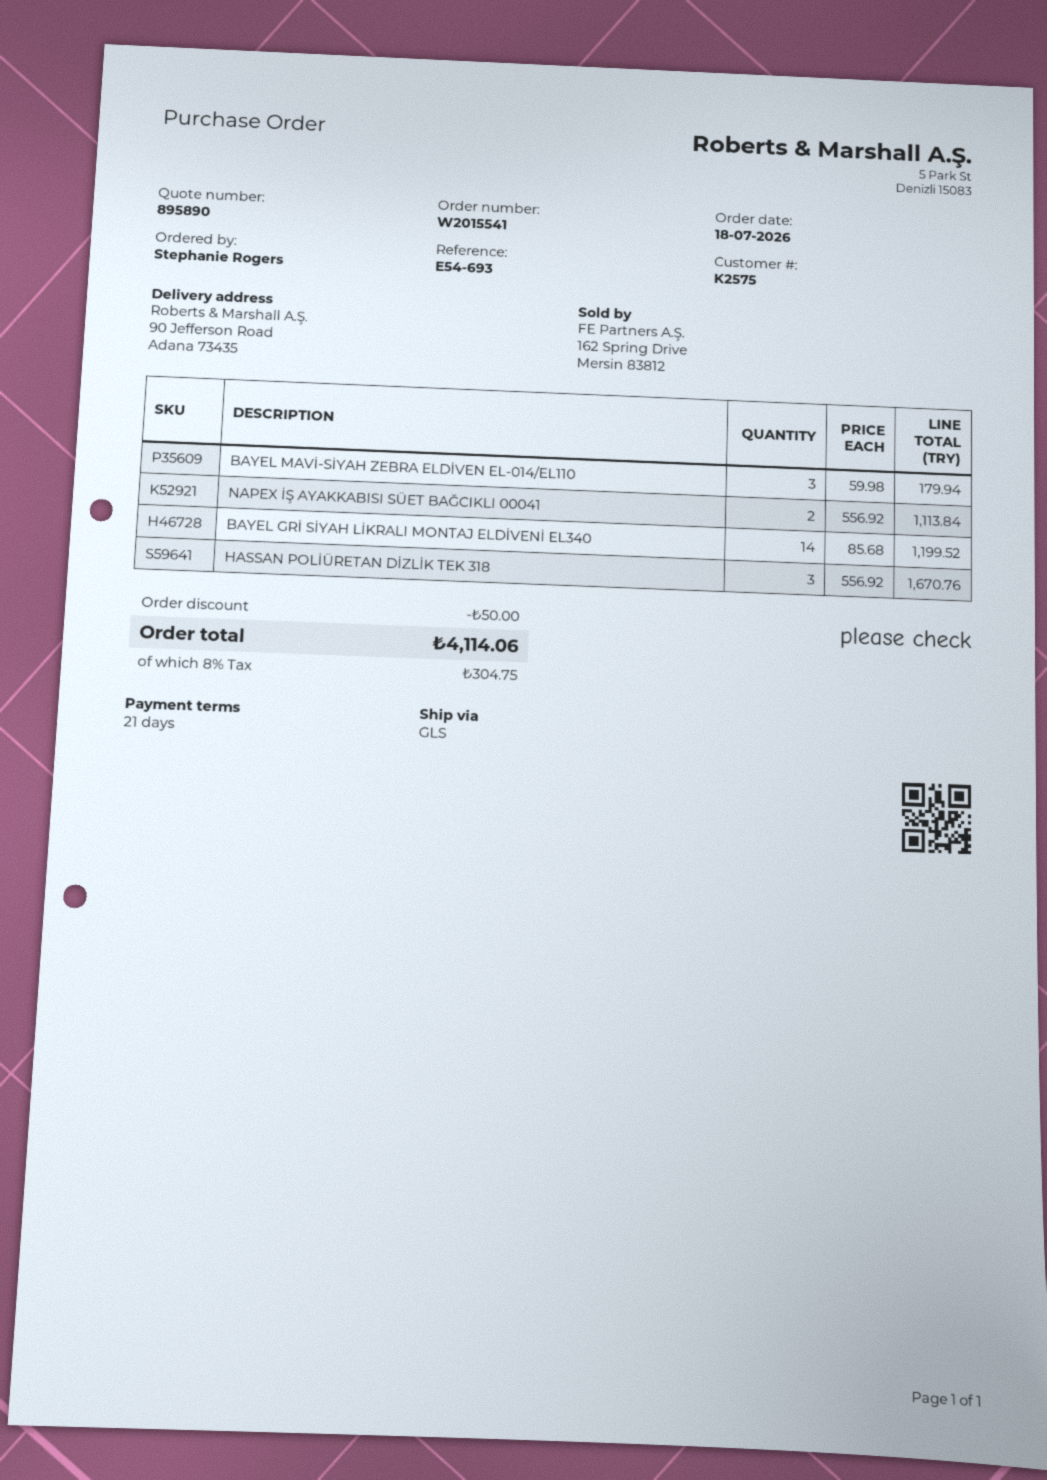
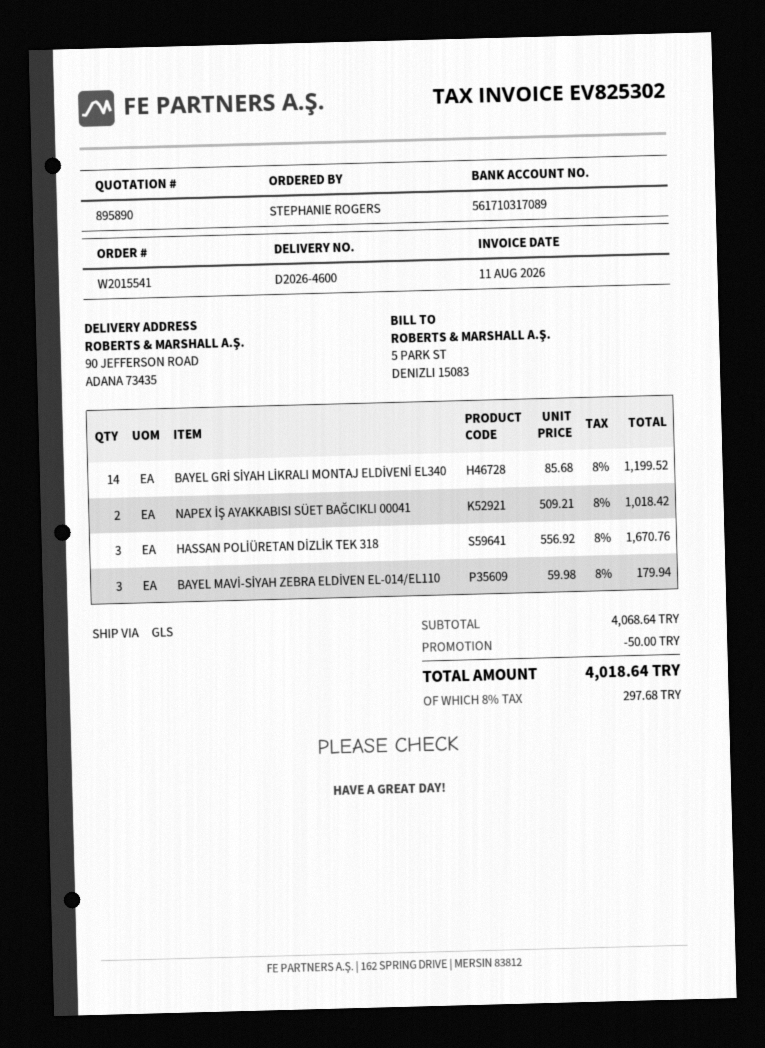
NAPEX İŞ AYAKKABISI SÜET BAĞCIKLI 00041: 2 x 556.92 = 1113.84 -> 2 x 509.21 = 1018.42
tax: 8% = 304.75 -> 8% = 297.68
total: 4114.06 -> 4018.64

